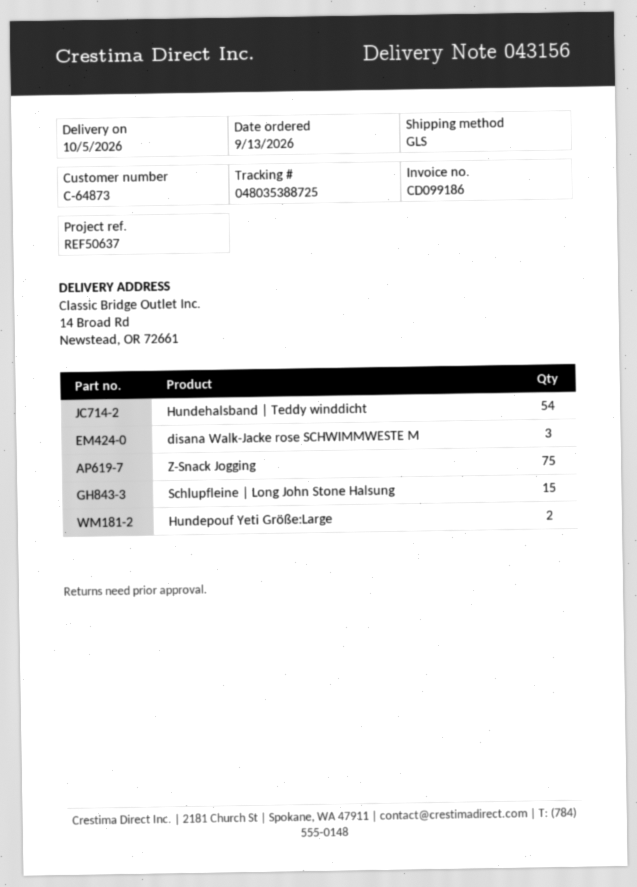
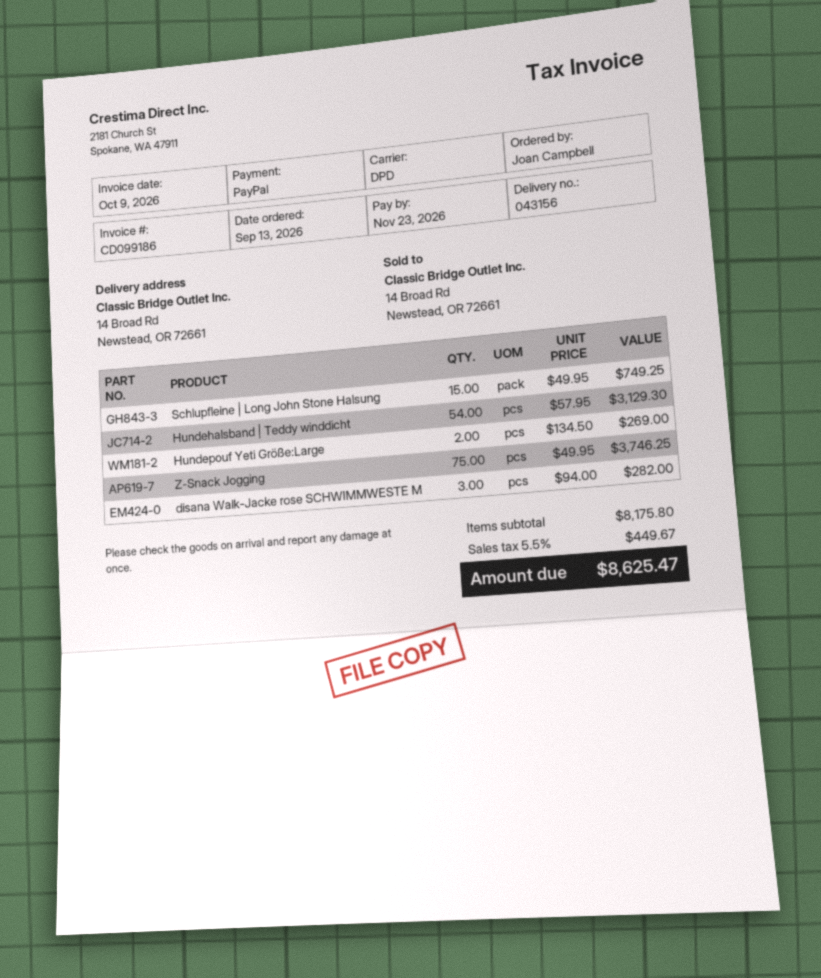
shipping method: GLS -> DPD

